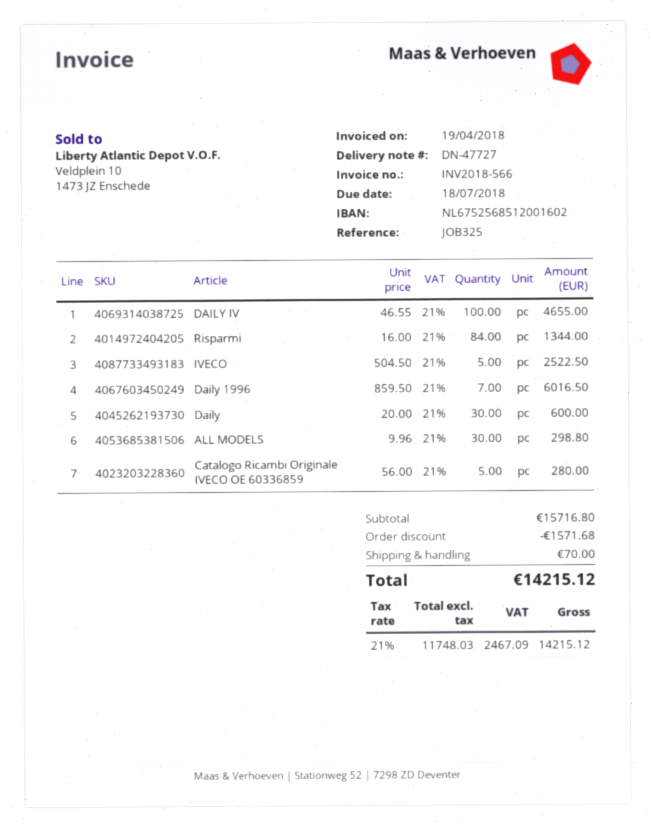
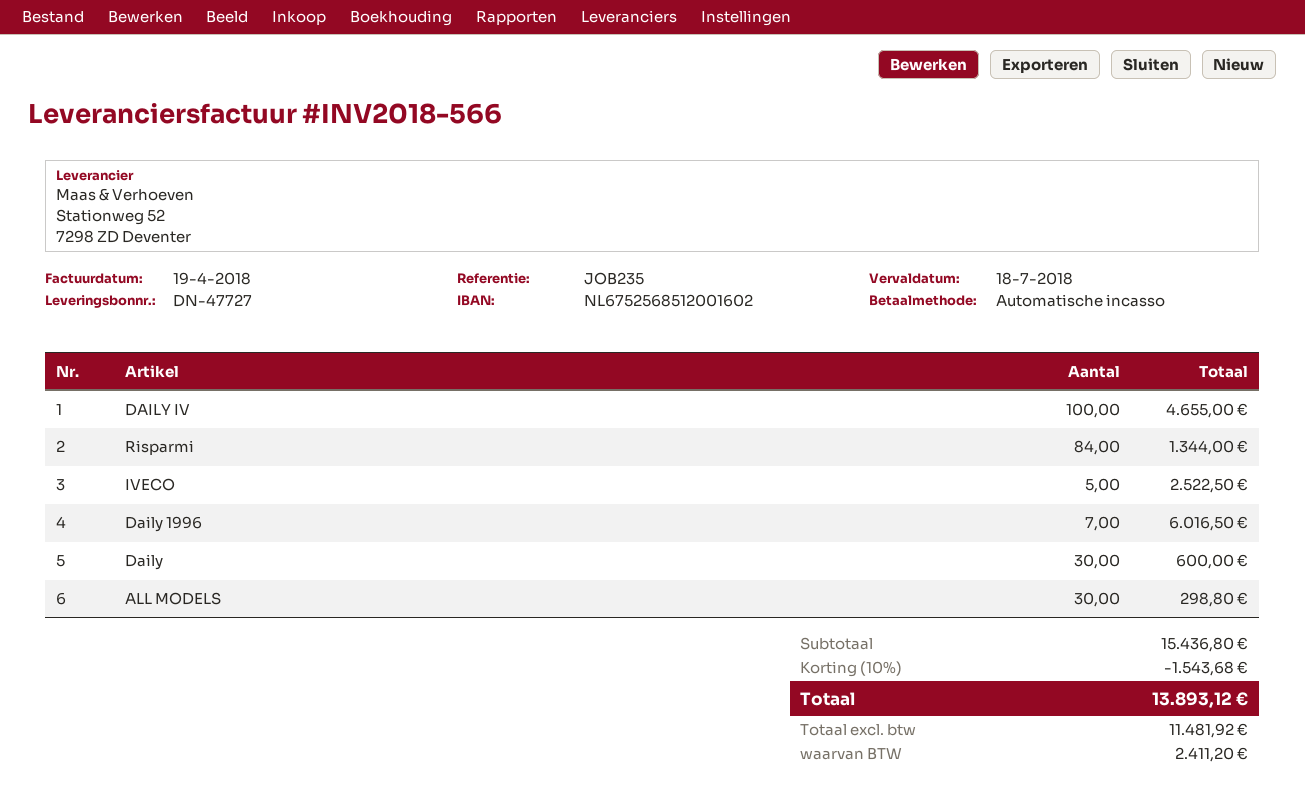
reference: JOB325 -> JOB235
Catalogo Ricambi Originale IVECO OE 60336859: 5 for 280.00 -> none
subtotal: 15716.80 -> 15436.80
discount: 1571.68 -> 1543.68
shipping: 70.00 -> none
net: 11748.03 -> 11481.92
tax: 2467.09 -> 2411.20
total: 14215.12 -> 13893.12

